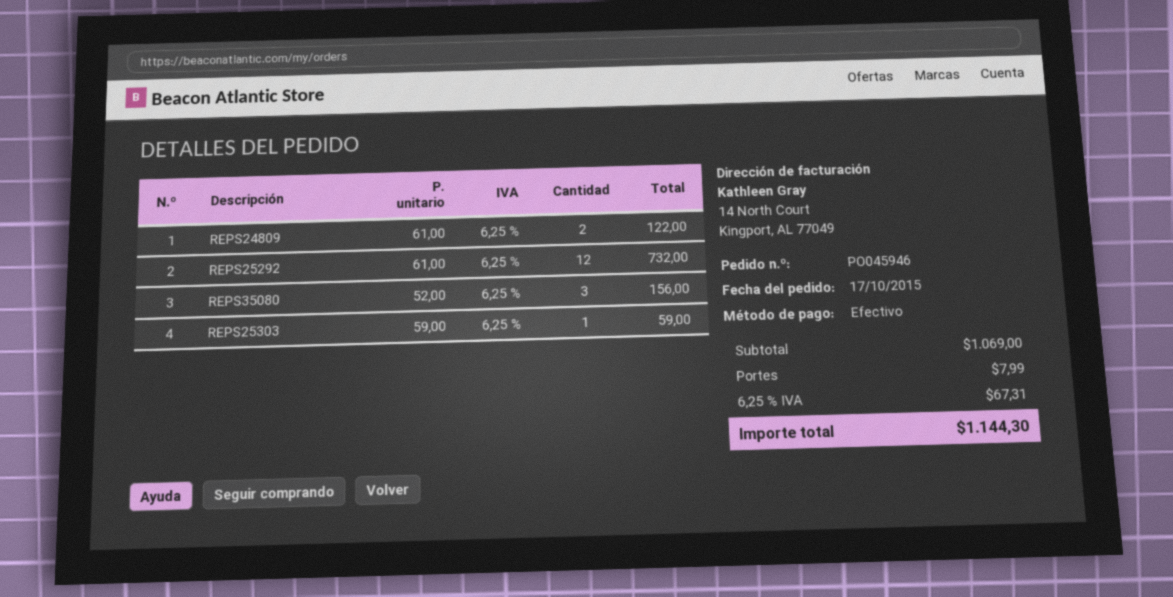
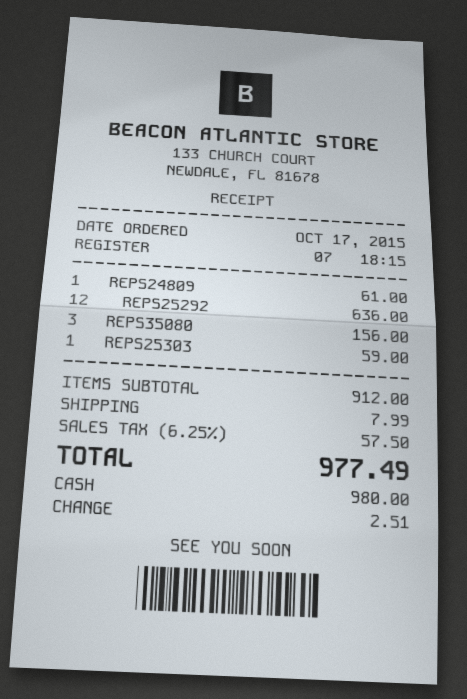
REPS24809: 2 for 122.00 -> 1 for 61.00
REPS25292: 12 for 732.00 -> 12 for 636.00
subtotal: 1069.00 -> 912.00
tax: 6.25% = 67.31 -> 6.25% = 57.50
total: 1144.30 -> 977.49

